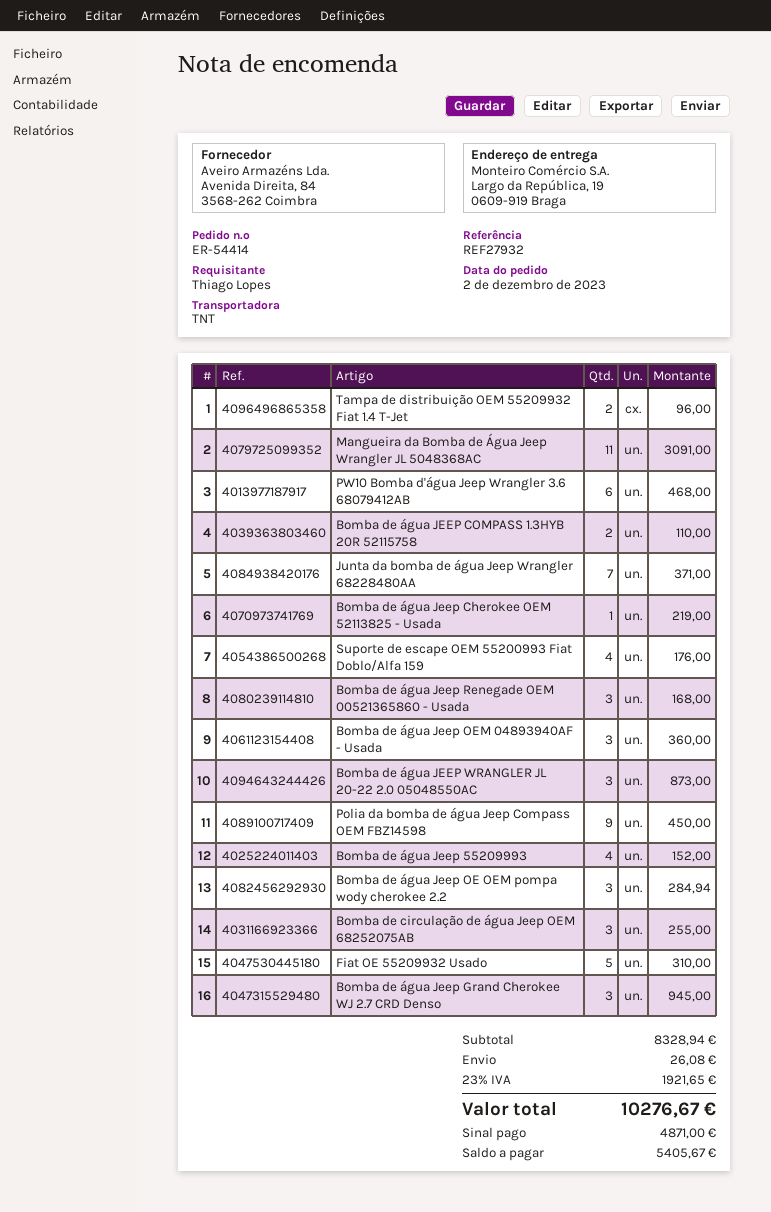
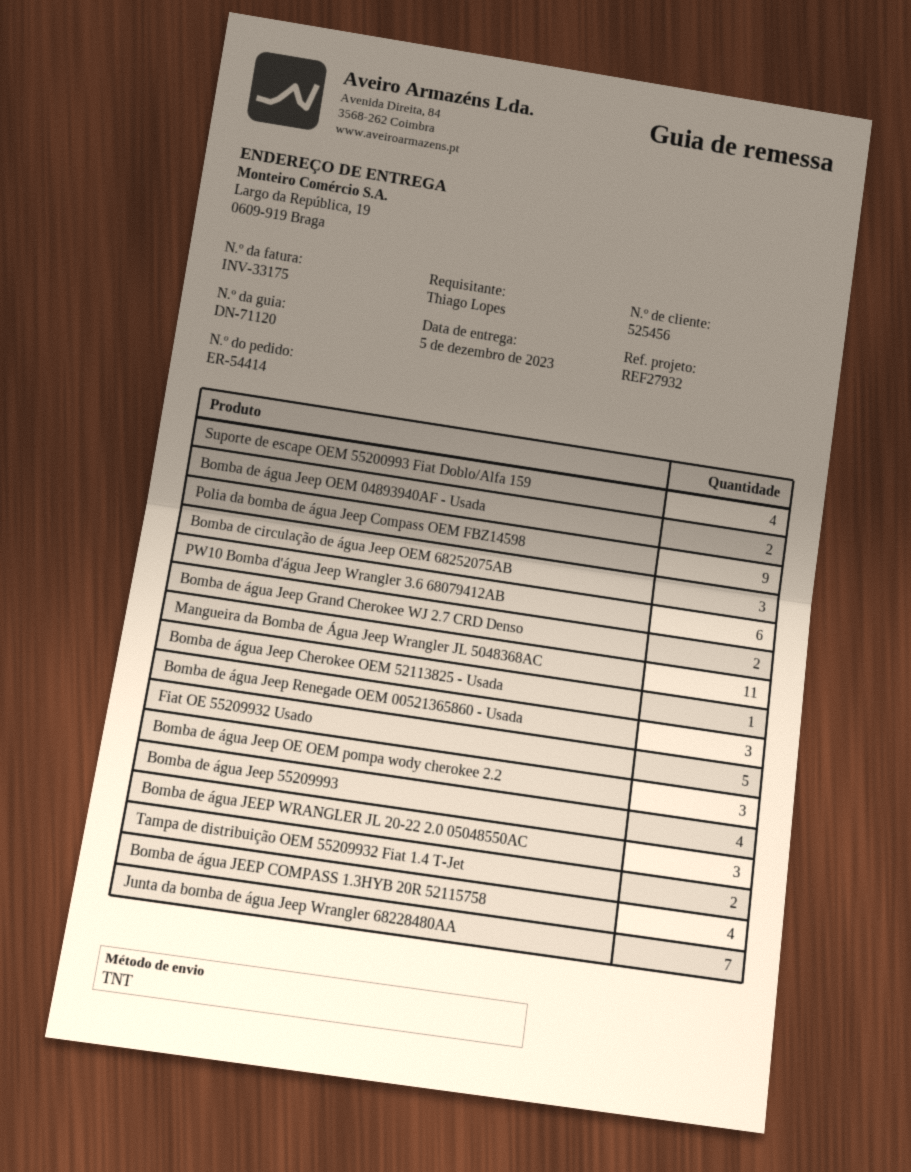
Bomba de água JEEP COMPASS 1.3HYB 20R 52115758: 2 -> 4
Bomba de água Jeep OEM 04893940AF - Usada: 3 -> 2
Bomba de água Jeep Grand Cherokee WJ 2.7 CRD Denso: 3 -> 2

